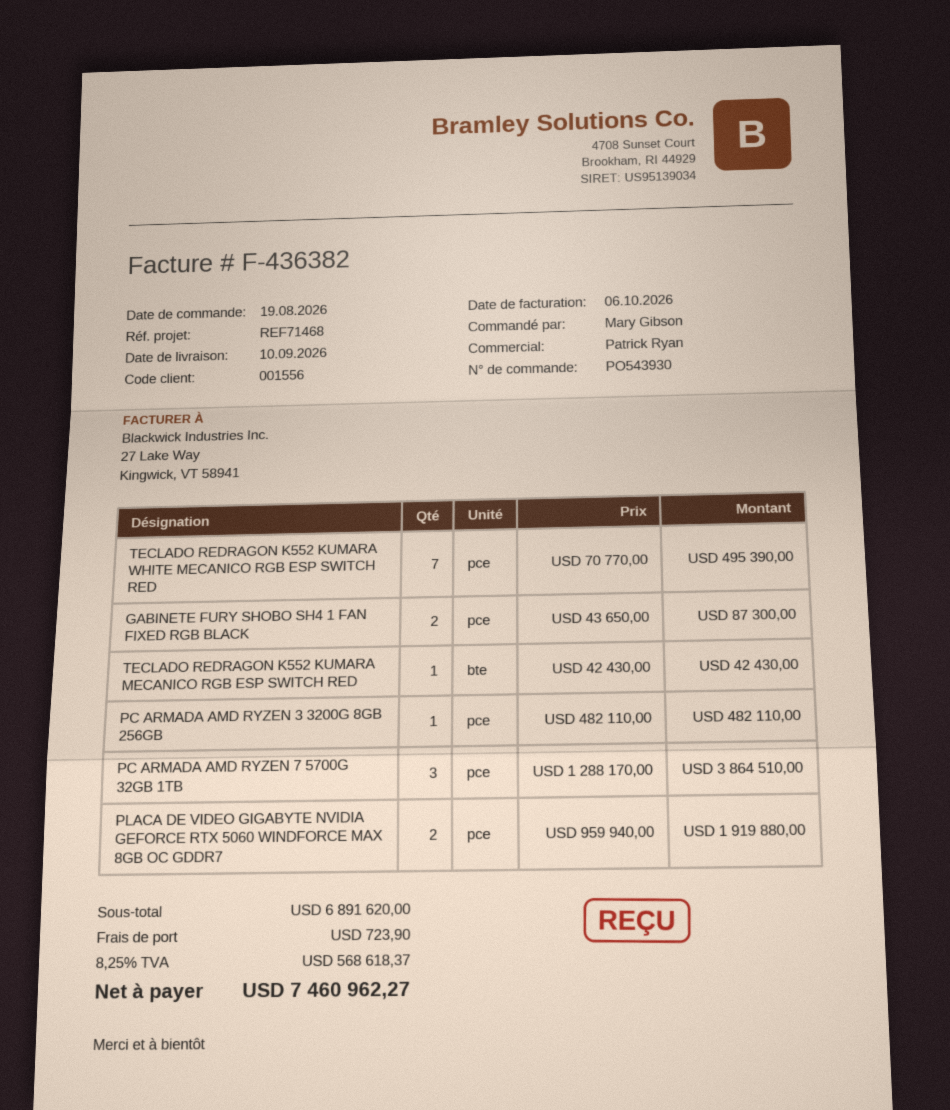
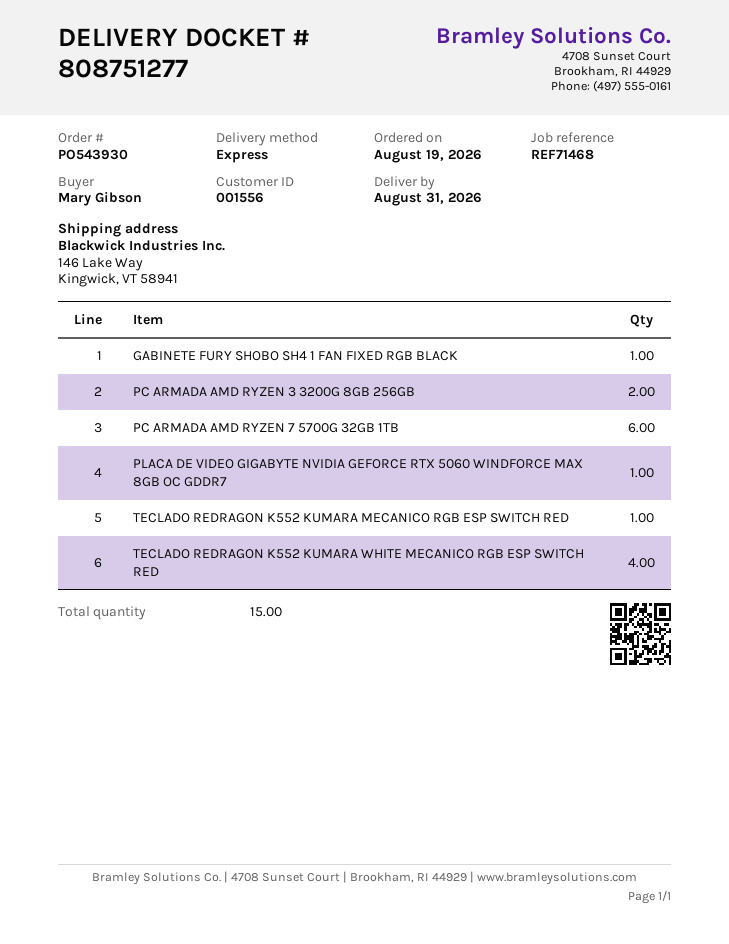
delivery date: 2026-09-10 -> 2026-08-31
TECLADO REDRAGON K552 KUMARA WHITE MECANICO RGB ESP SWITCH RED: 7 -> 4
GABINETE FURY SHOBO SH4 1 FAN FIXED RGB BLACK: 2 -> 1
PC ARMADA AMD RYZEN 3 3200G 8GB 256GB: 1 -> 2
PC ARMADA AMD RYZEN 7 5700G 32GB 1TB: 3 -> 6
PLACA DE VIDEO GIGABYTE NVIDIA GEFORCE RTX 5060 WINDFORCE MAX 8GB OC GDDR7: 2 -> 1

